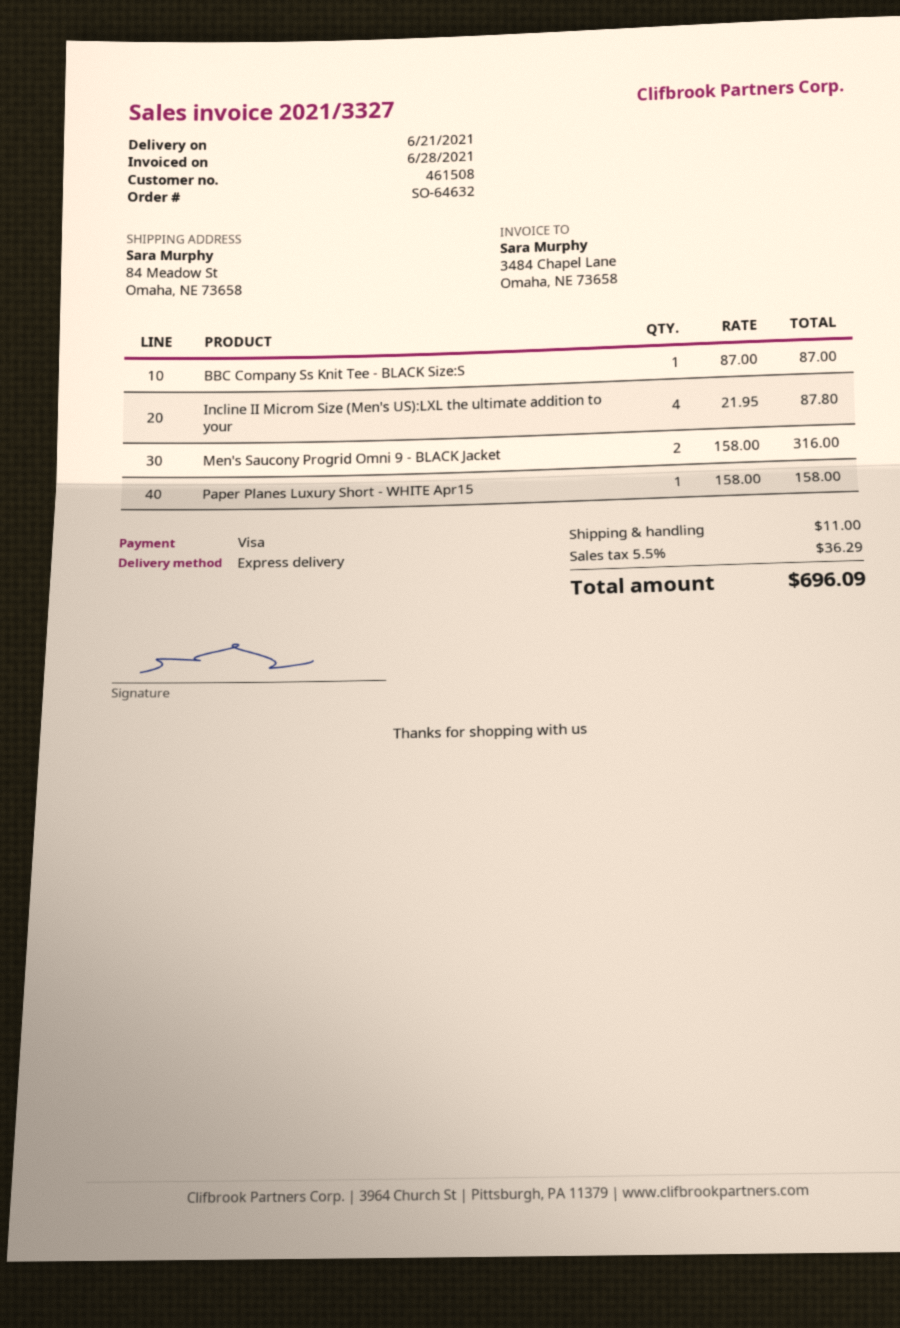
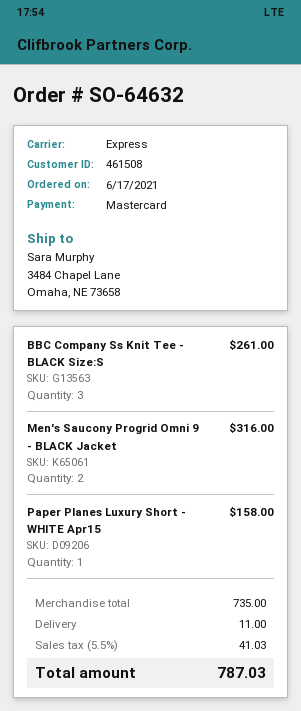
payment method: Visa -> Mastercard
ship to: 84 Meadow St, Omaha, NE 73658 -> 3484 Chapel Lane, Omaha, NE 73658
BBC Company Ss Knit Tee - BLACK Size:S: 1 for 87.00 -> 3 for 261.00
Incline II Microm Size (Men's US):LXL the ultimate addition to your: 4 for 87.80 -> none
tax: 5.5% = 36.29 -> 5.5% = 41.03
total: 696.09 -> 787.03

